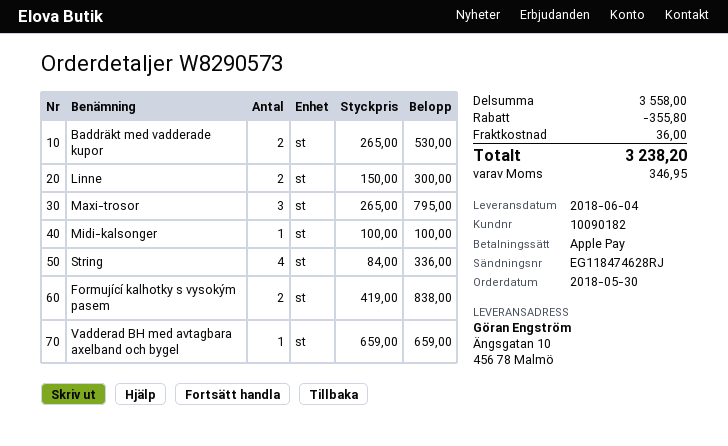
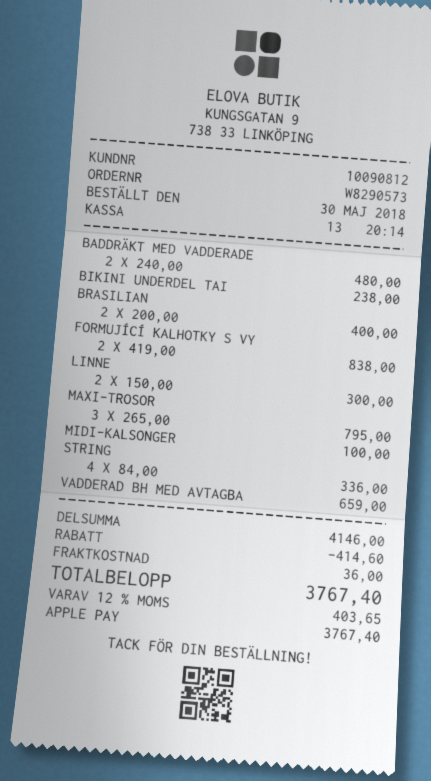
customer number: 10090182 -> 10090812
Baddräkt med vadderade kupor: 2 x 265.00 = 530.00 -> 2 x 240.00 = 480.00
BIKINI UNDERDEL TAI: none -> 1 x 238.00 = 238.00
BRASILIAN: none -> 2 x 200.00 = 400.00
subtotal: 3558.00 -> 4146.00
discount: 355.80 -> 414.60
tax: 346.95 -> 403.65
total: 3238.20 -> 3767.40

